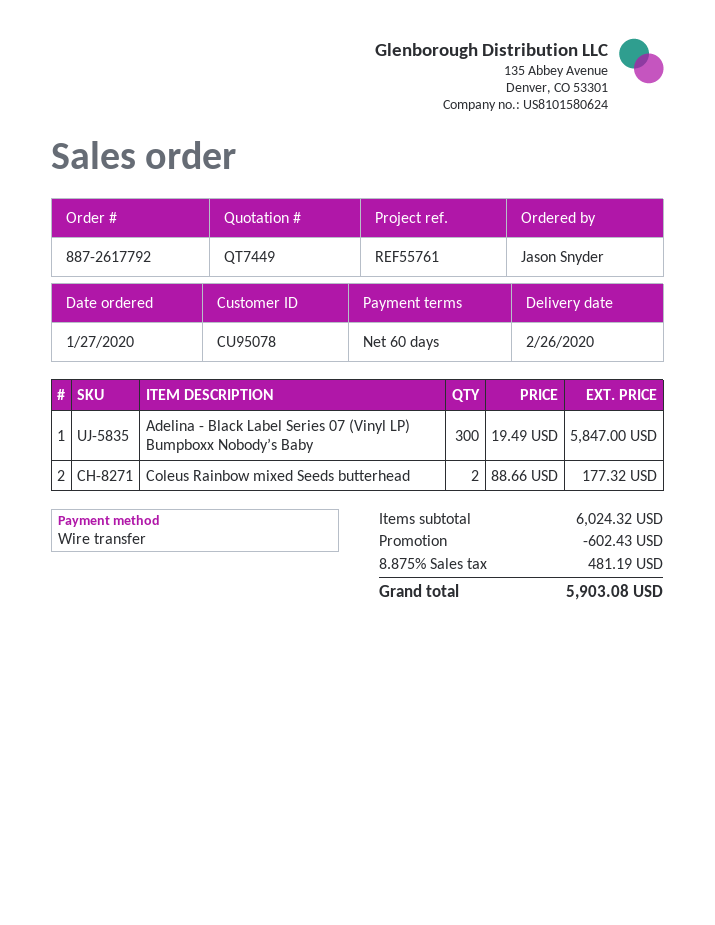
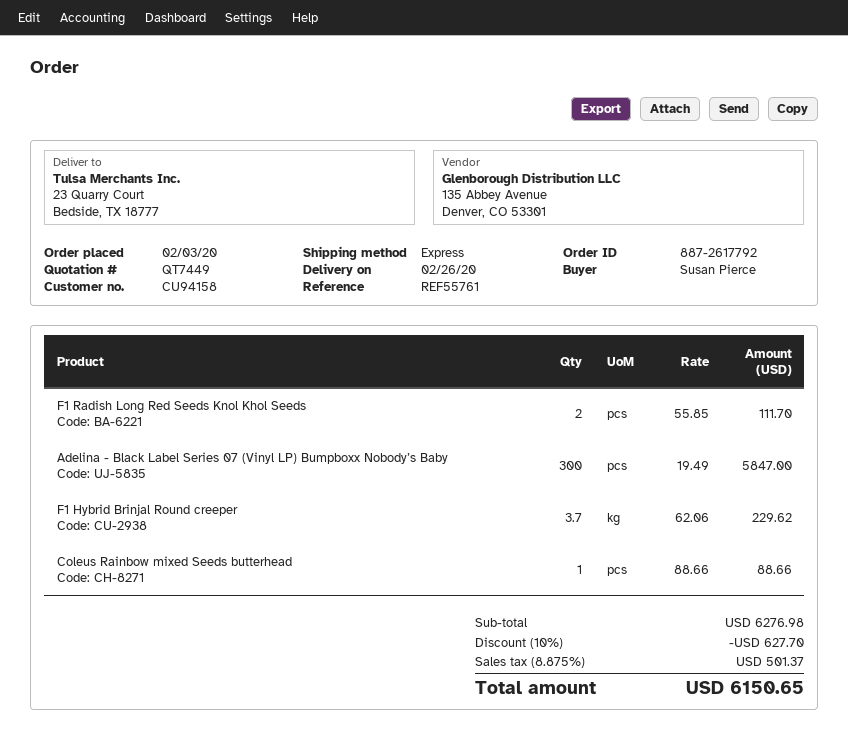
order date: 2020-01-27 -> 2020-02-03
customer number: CU95078 -> CU94158
ordered by: Jason Snyder -> Susan Pierce
Coleus Rainbow mixed Seeds butterhead: 2 x 88.66 = 177.32 -> 1 x 88.66 = 88.66
F1 Radish Long Red Seeds Knol Khol Seeds: none -> 2 x 55.85 = 111.70
F1 Hybrid Brinjal Round creeper: none -> 3.7 x 62.06 = 229.62
subtotal: 6024.32 -> 6276.98
discount: 602.43 -> 627.70
tax: 8.875% = 481.19 -> 8.875% = 501.37
total: 5903.08 -> 6150.65

